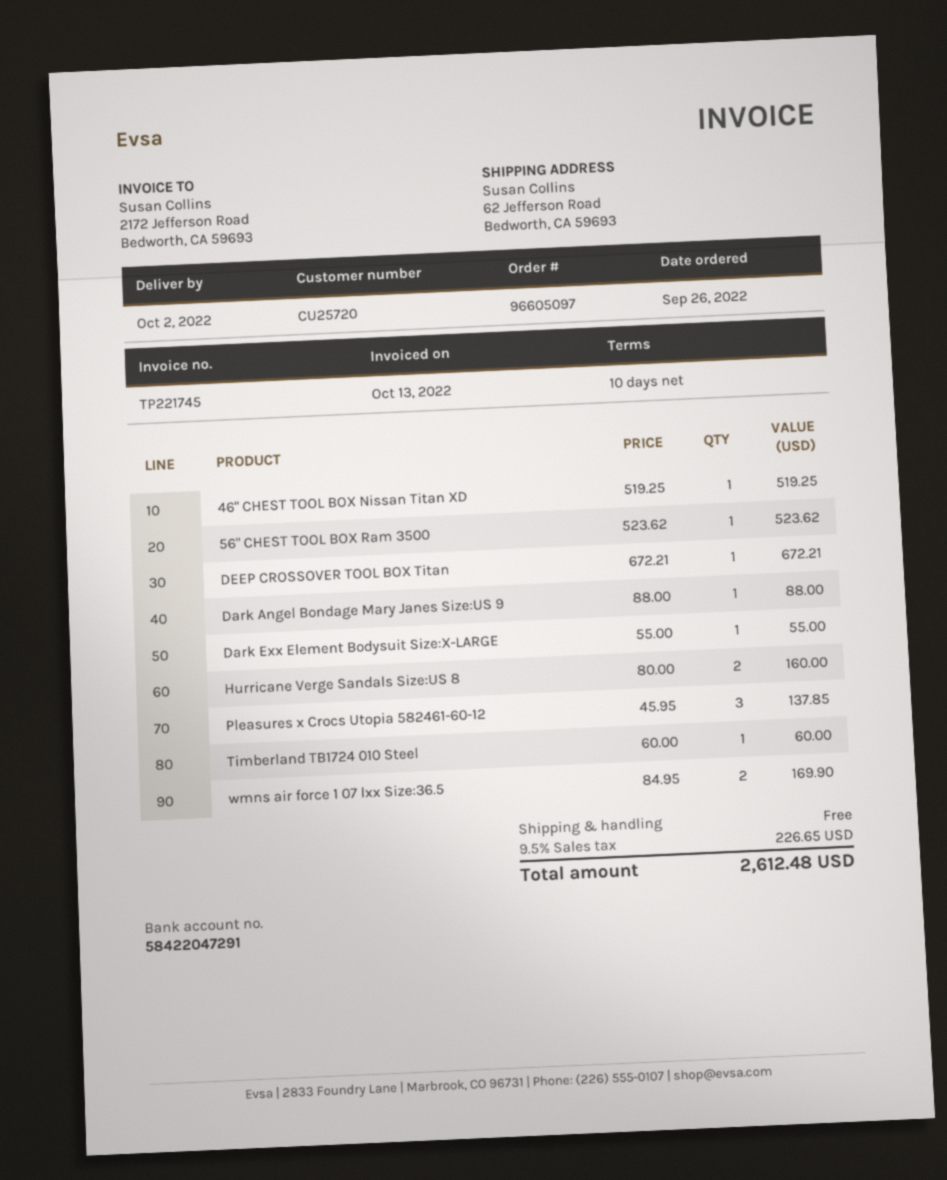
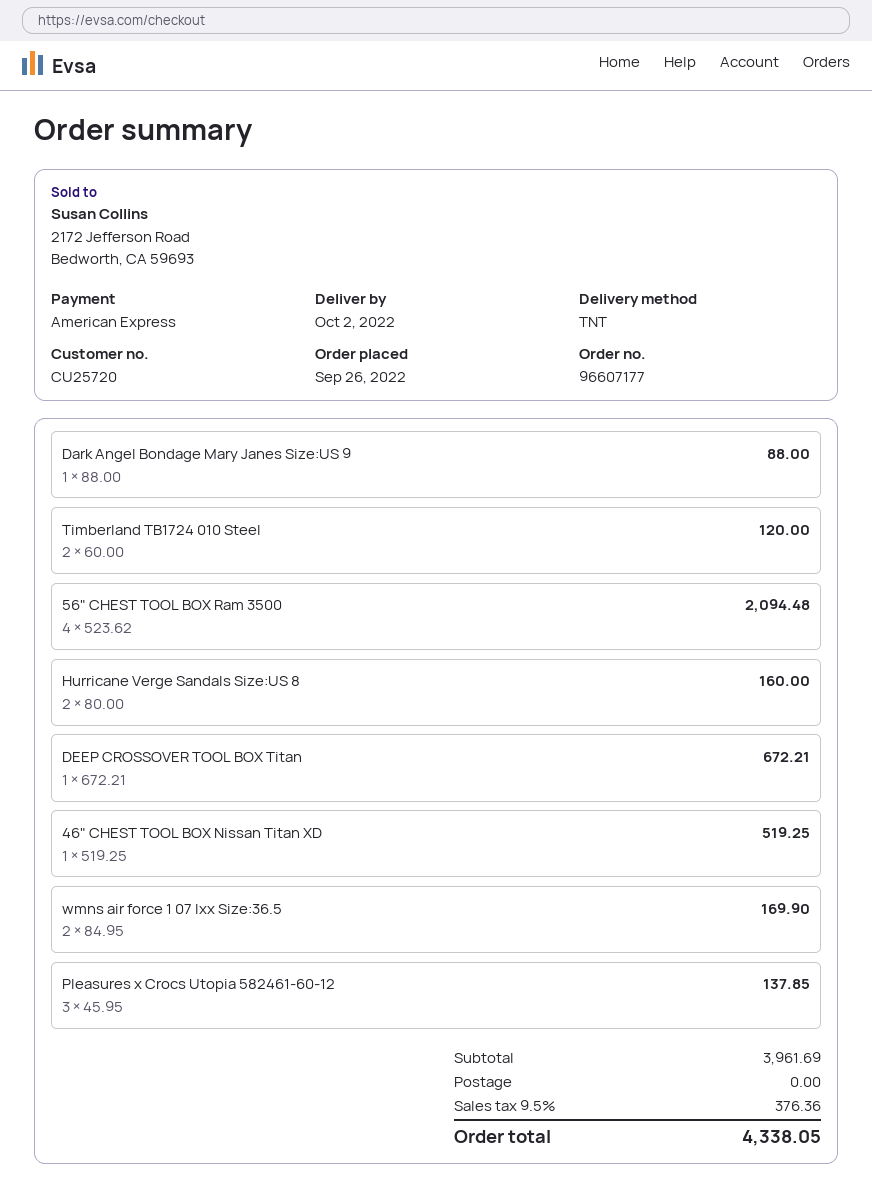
order number: 96605097 -> 96607177
56" CHEST TOOL BOX Ram 3500: 1 x 523.62 = 523.62 -> 4 x 523.62 = 2094.48
Dark Exx Element Bodysuit Size:X-LARGE: 1 x 55.00 = 55.00 -> none
Timberland TB1724 010 Steel: 1 x 60.00 = 60.00 -> 2 x 60.00 = 120.00
tax: 9.5% = 226.65 -> 9.5% = 376.36
total: 2612.48 -> 4338.05

